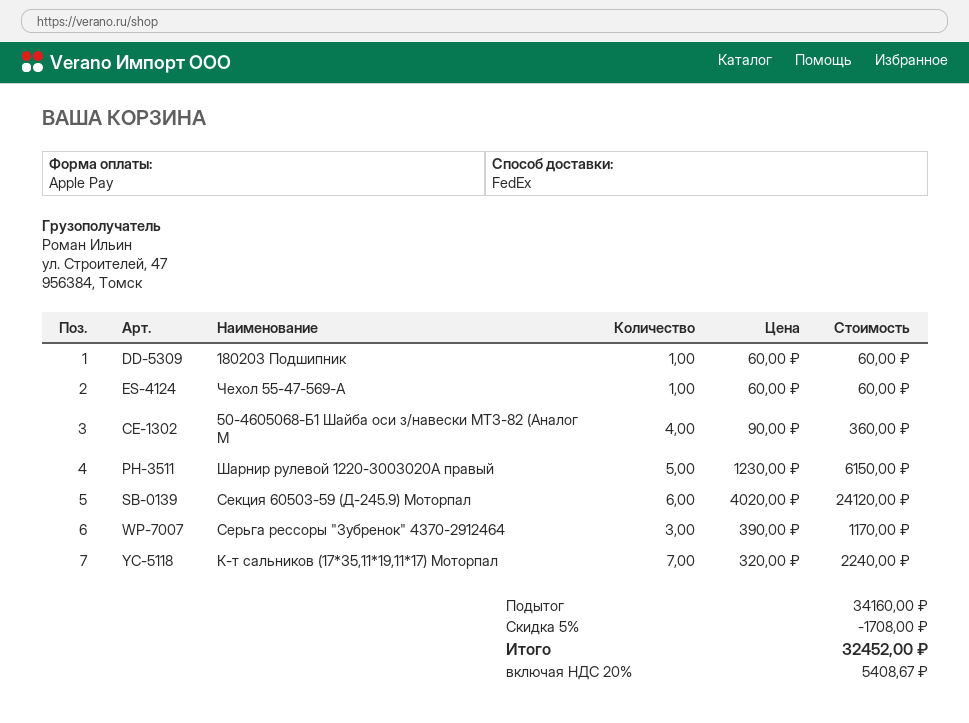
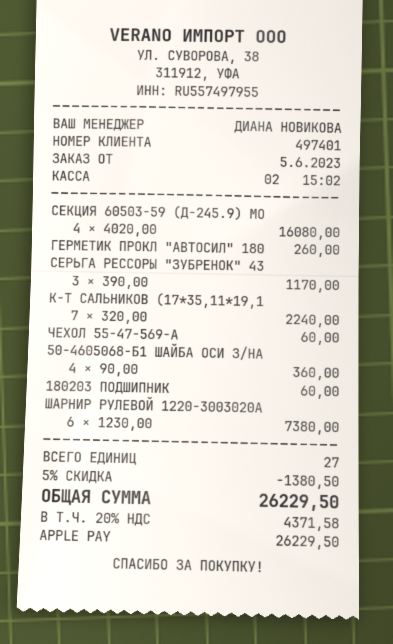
Шарнир рулевой 1220-3003020А правый: 5 x 1230.00 = 6150.00 -> 6 x 1230.00 = 7380.00
Секция 60503-59 (Д-245.9) Моторпал: 6 x 4020.00 = 24120.00 -> 4 x 4020.00 = 16080.00
ГЕРМЕТИК ПРОКЛ "АВТОСИЛ" 180: none -> 1 x 260.00 = 260.00
discount: 5% = 1708.00 -> 5% = 1380.50
tax: 20% = 5408.67 -> 20% = 4371.58
total: 32452.00 -> 26229.50

